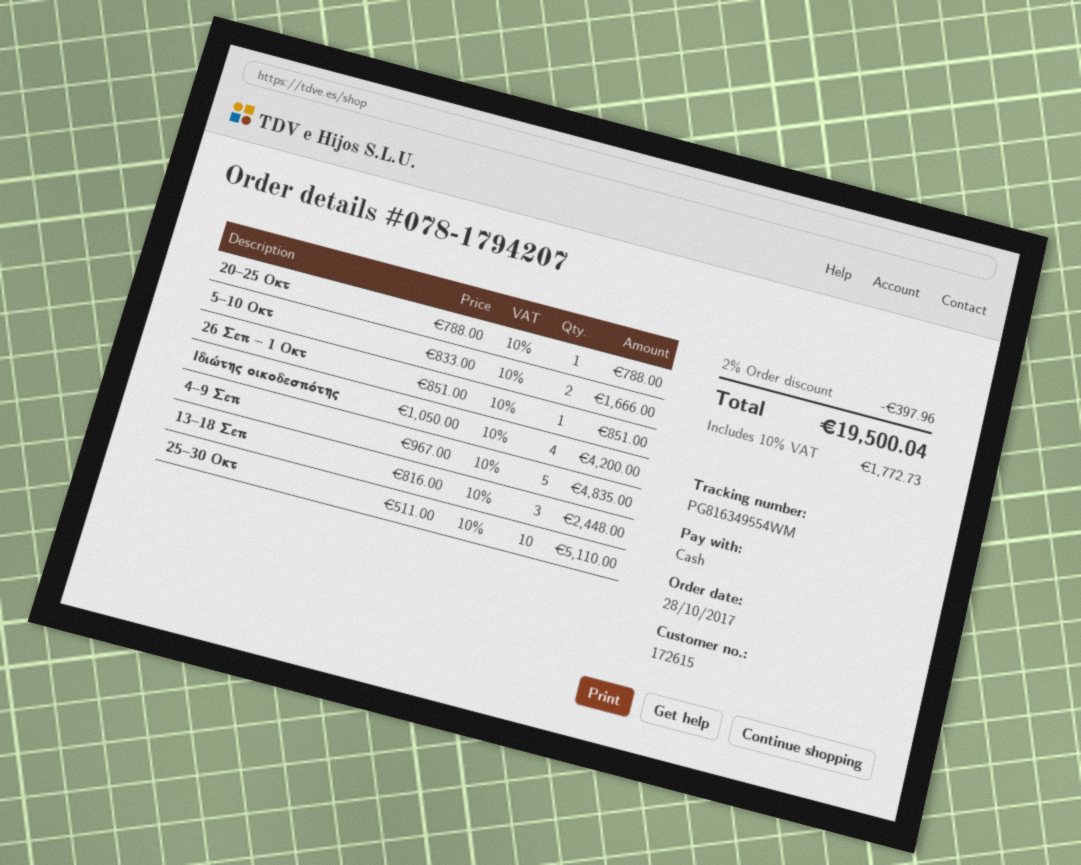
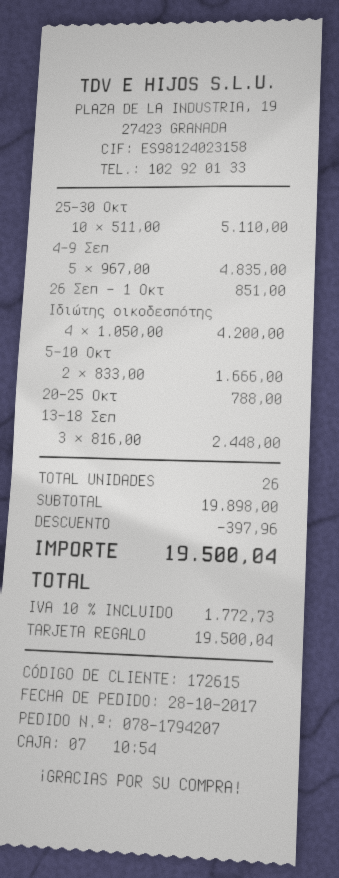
payment method: cash -> gift card

